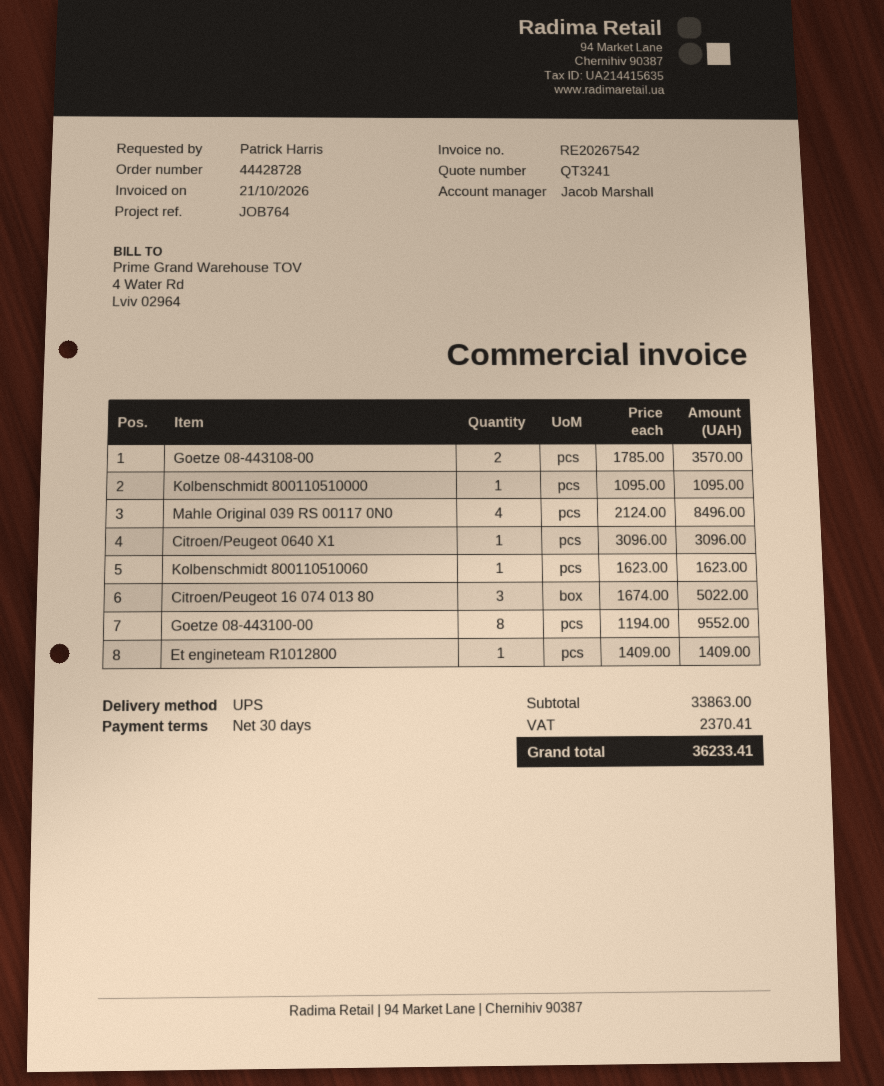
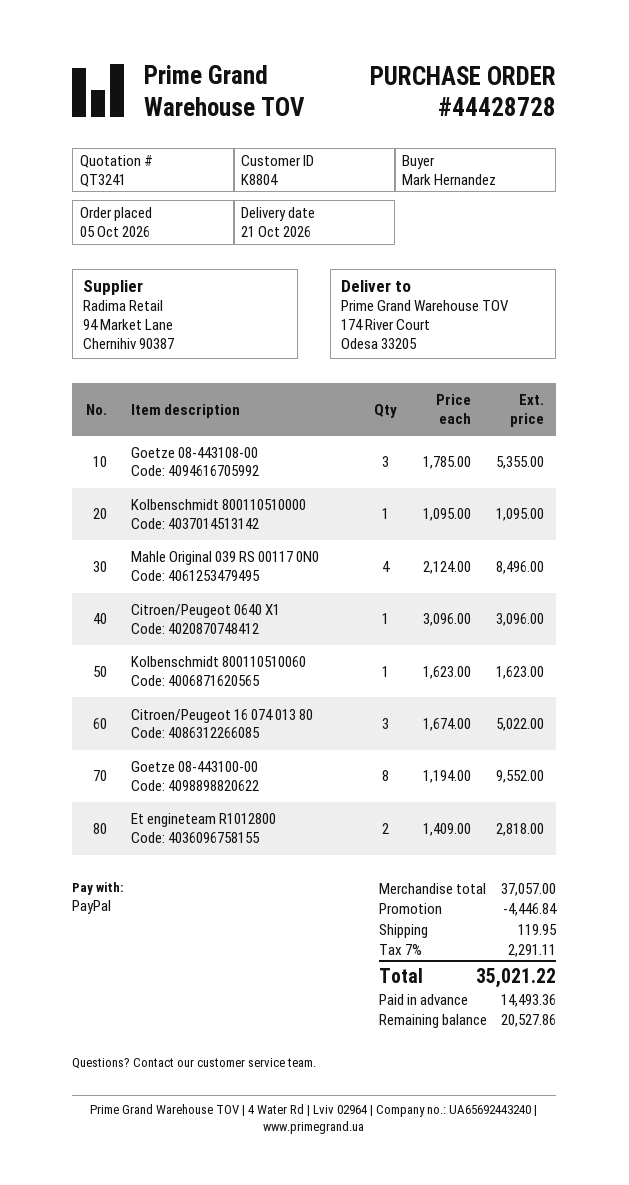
ordered by: Patrick Harris -> Mark Hernandez
Goetze 08-443108-00: 2 x 1785.00 = 3570.00 -> 3 x 1785.00 = 5355.00
Et engineteam R1012800: 1 x 1409.00 = 1409.00 -> 2 x 1409.00 = 2818.00
subtotal: 33863.00 -> 37057.00
discount: none -> 4446.84
shipping: none -> 119.95
tax: 2370.41 -> 2291.11
total: 36233.41 -> 35021.22

